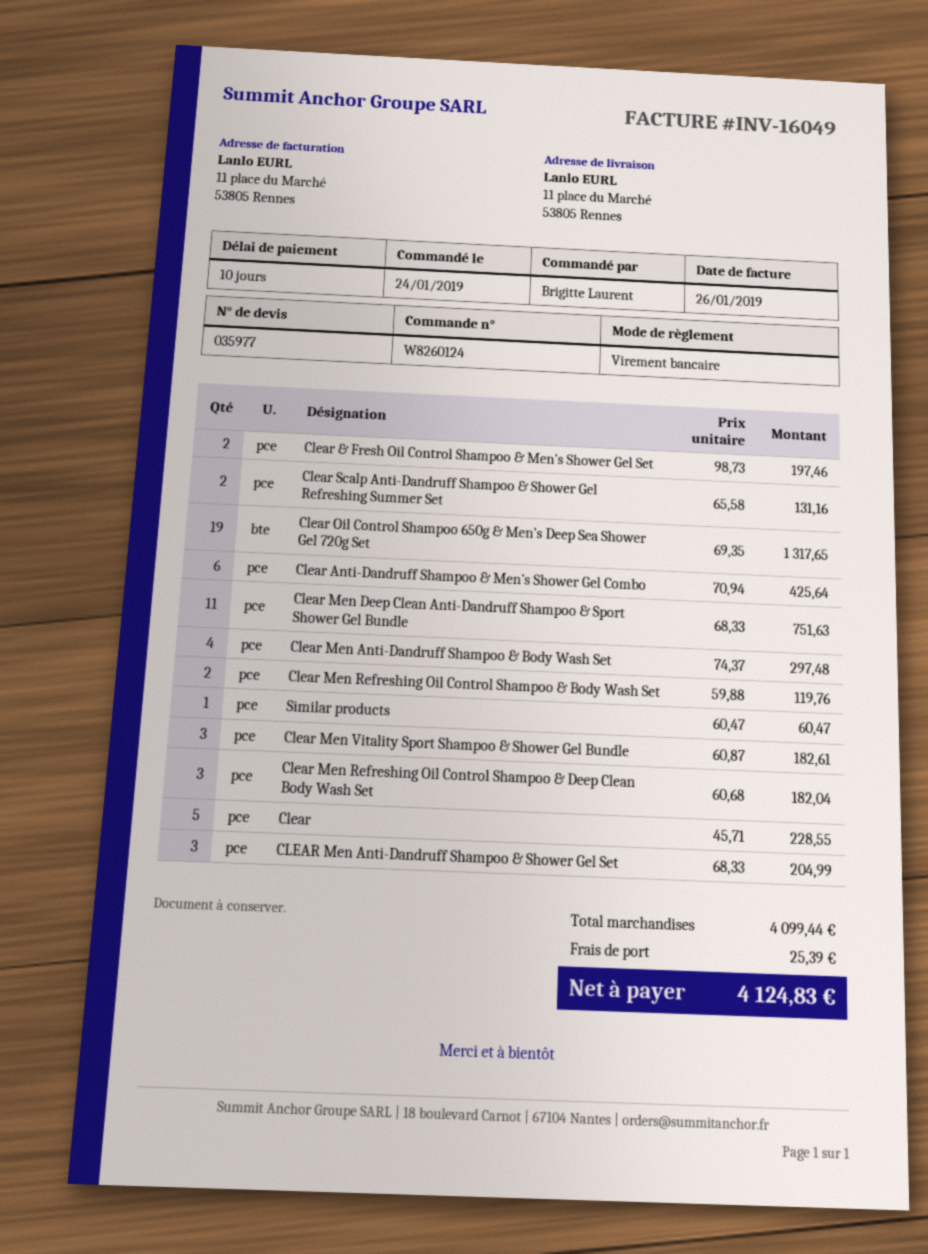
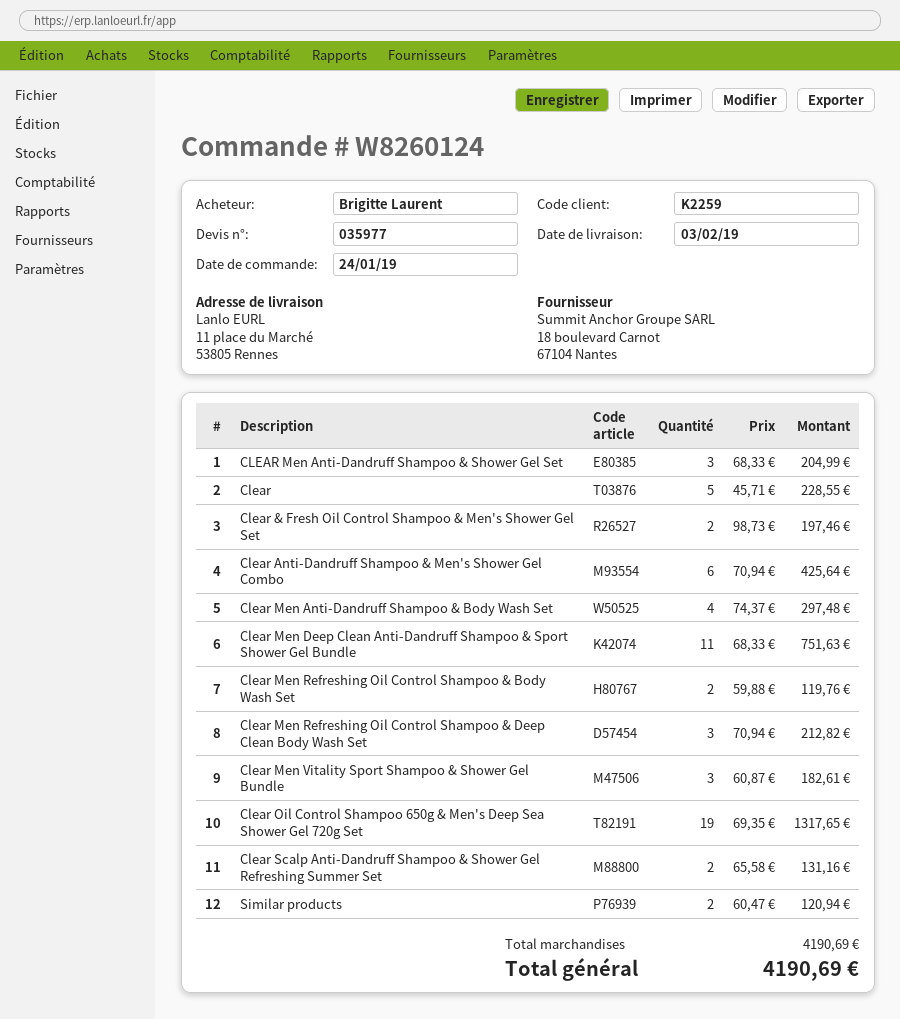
Similar products: 1 x 60.47 = 60.47 -> 2 x 60.47 = 120.94
Clear Men Refreshing Oil Control Shampoo & Deep Clean Body Wash Set: 3 x 60.68 = 182.04 -> 3 x 70.94 = 212.82
subtotal: 4099.44 -> 4190.69
shipping: 25.39 -> none
total: 4124.83 -> 4190.69

